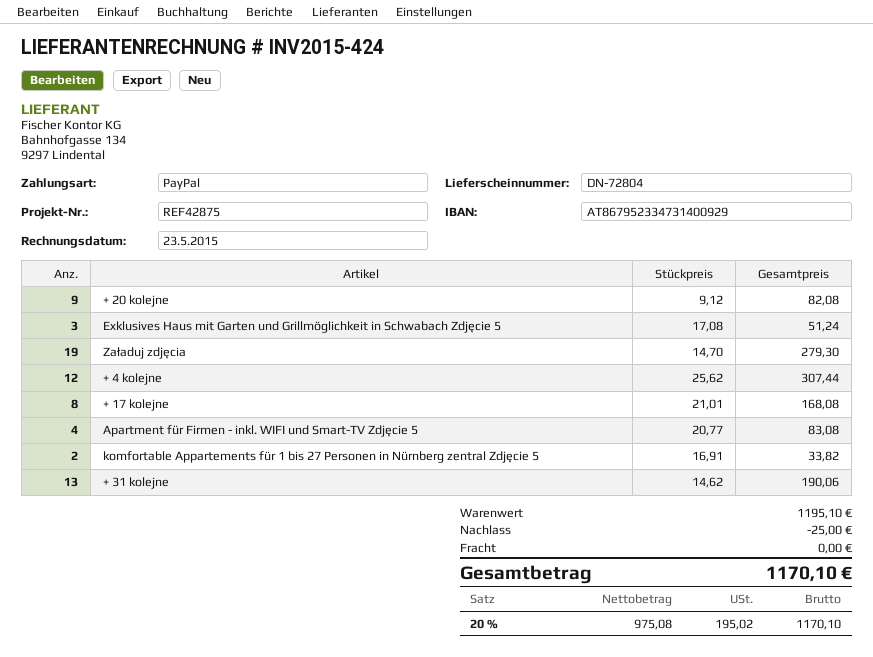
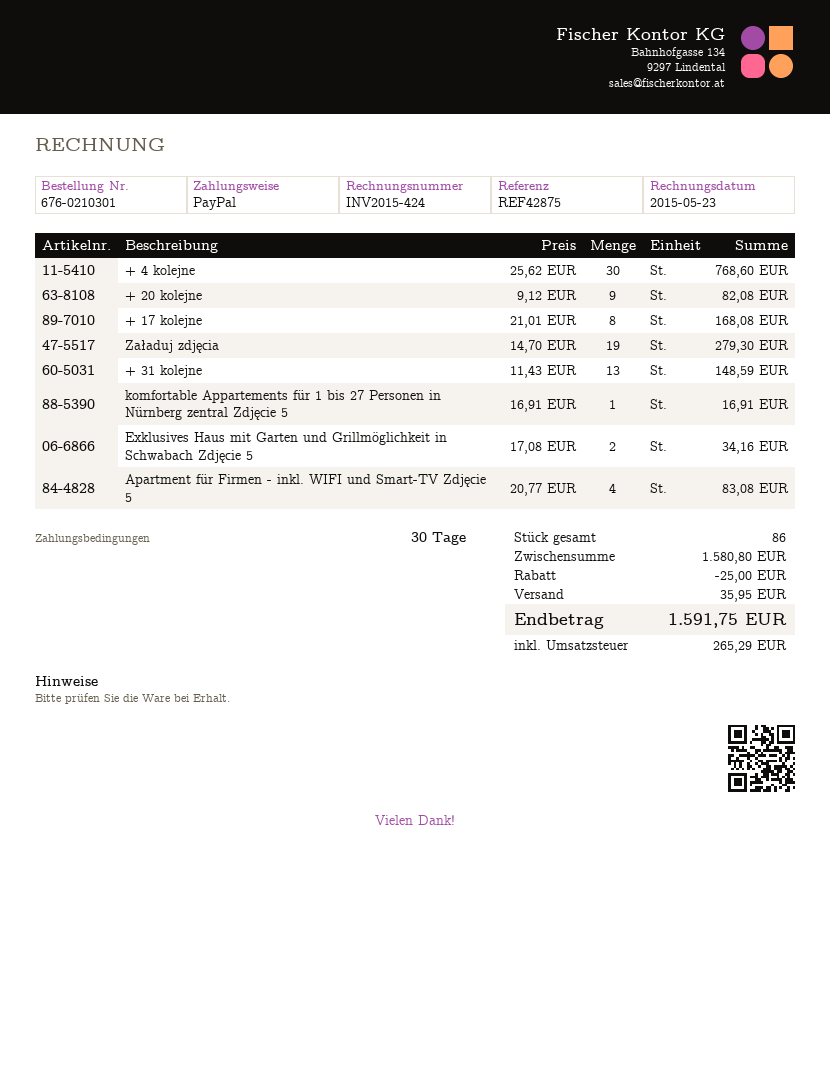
Exklusives Haus mit Garten und Grillmöglichkeit in Schwabach Zdjęcie 5: 3 x 17.08 = 51.24 -> 2 x 17.08 = 34.16
+ 4 kolejne: 12 x 25.62 = 307.44 -> 30 x 25.62 = 768.60
komfortable Appartements für 1 bis 27 Personen in Nürnberg zentral Zdjęcie 5: 2 x 16.91 = 33.82 -> 1 x 16.91 = 16.91
+ 31 kolejne: 13 x 14.62 = 190.06 -> 13 x 11.43 = 148.59
subtotal: 1195.10 -> 1580.80
shipping: 0.00 -> 35.95
tax: 195.02 -> 265.29
total: 1170.10 -> 1591.75

